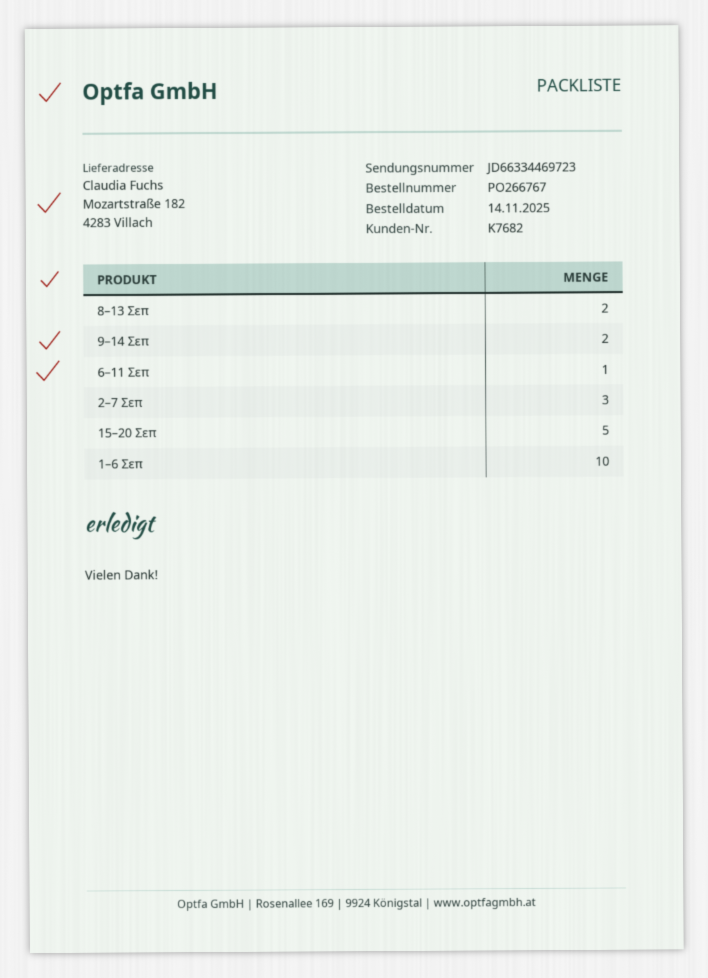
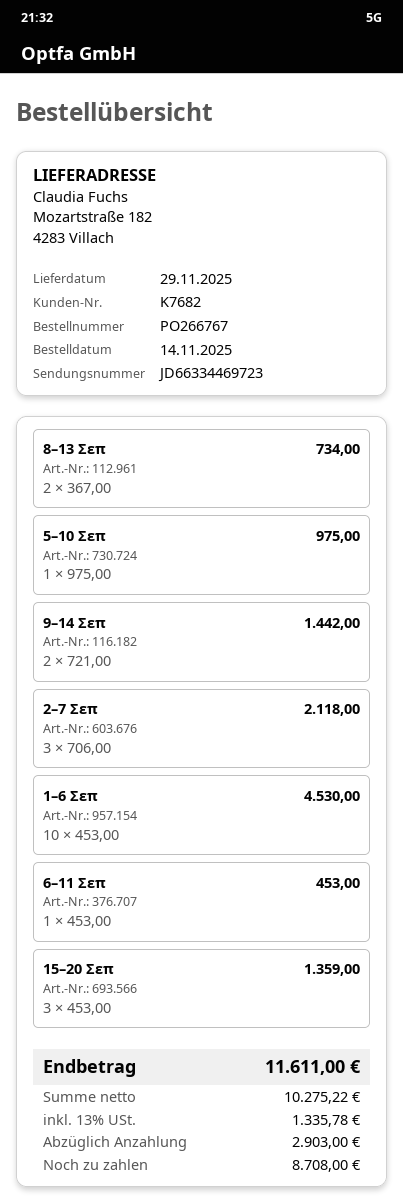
15–20 Σεπ: 5 -> 3
5–10 Σεπ: none -> 1

